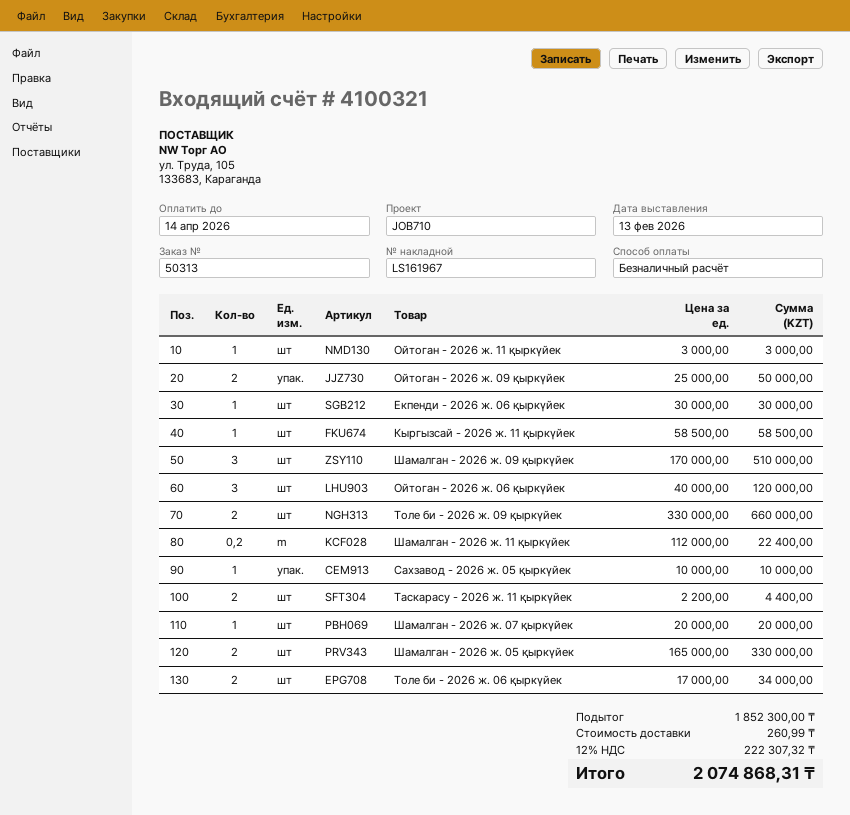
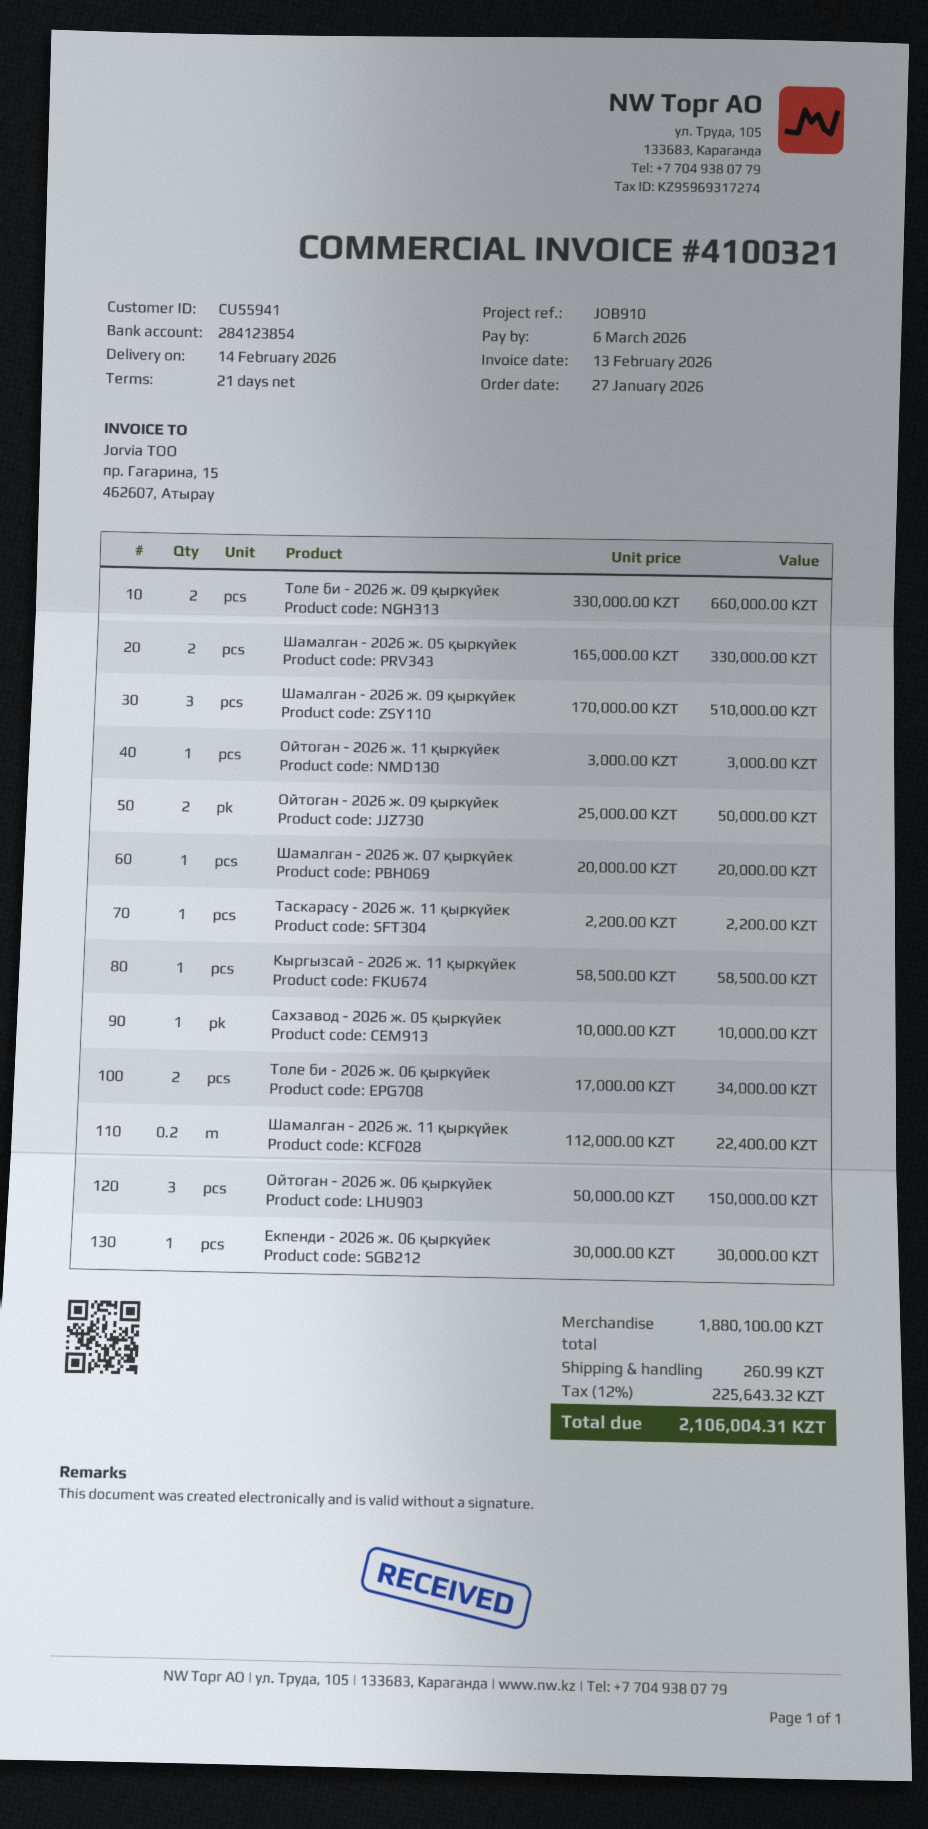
due date: 2026-04-14 -> 2026-03-06
reference: JOB710 -> JOB910
Ойтоган - 2026 ж. 06 қыркүйек: 3 x 40000.00 = 120000.00 -> 3 x 50000.00 = 150000.00
Таскарасу - 2026 ж. 11 қыркүйек: 2 x 2200.00 = 4400.00 -> 1 x 2200.00 = 2200.00
subtotal: 1852300.00 -> 1880100.00
tax: 12% = 222307.32 -> 12% = 225643.32
total: 2074868.31 -> 2106004.31

